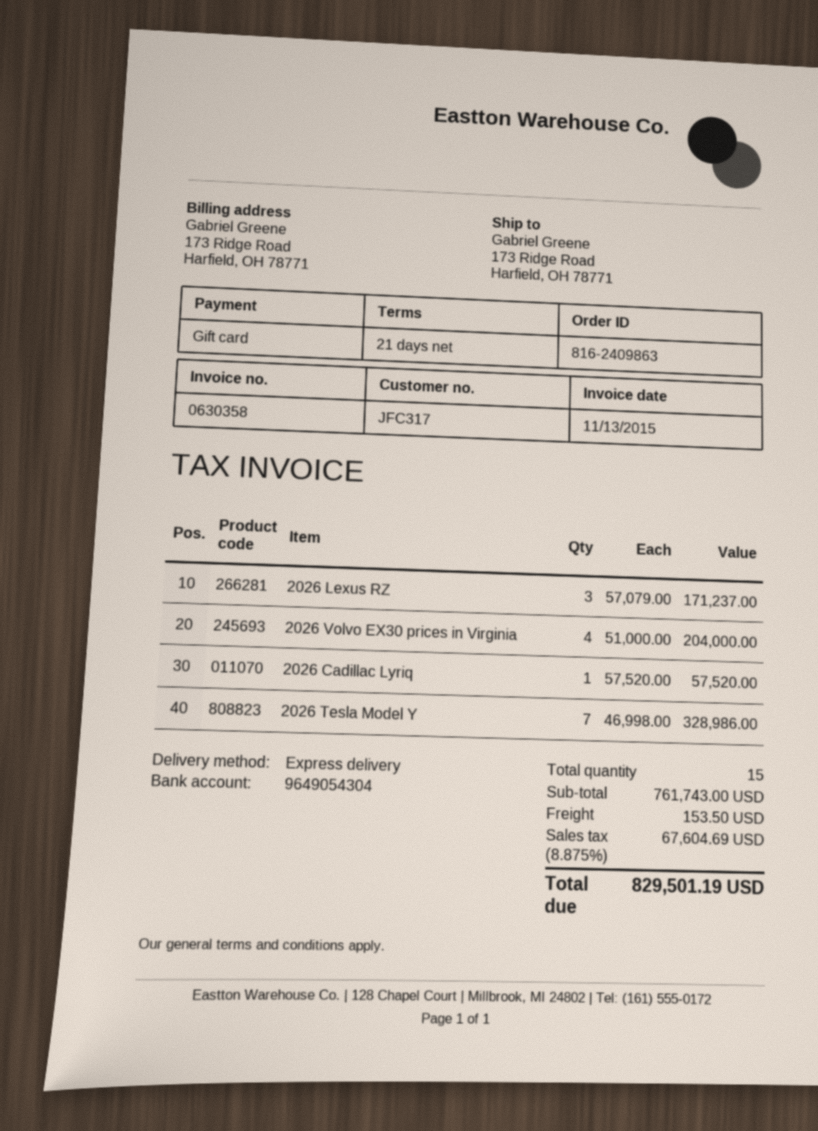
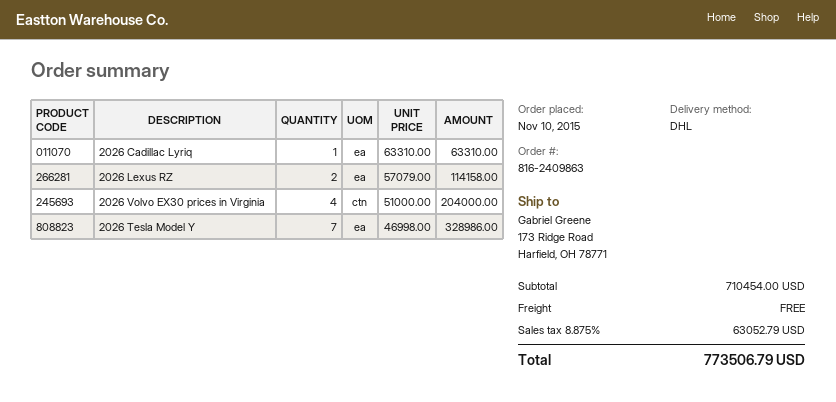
shipping method: express -> DHL
2026 Lexus RZ: 3 x 57079.00 = 171237.00 -> 2 x 57079.00 = 114158.00
2026 Cadillac Lyriq: 1 x 57520.00 = 57520.00 -> 1 x 63310.00 = 63310.00
subtotal: 761743.00 -> 710454.00
shipping: 153.50 -> 0.00
tax: 8.875% = 67604.69 -> 8.875% = 63052.79
total: 829501.19 -> 773506.79

